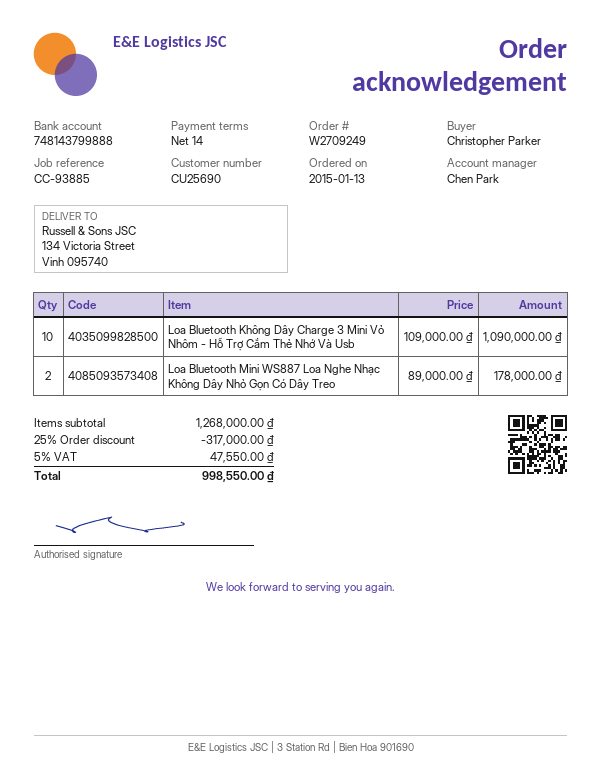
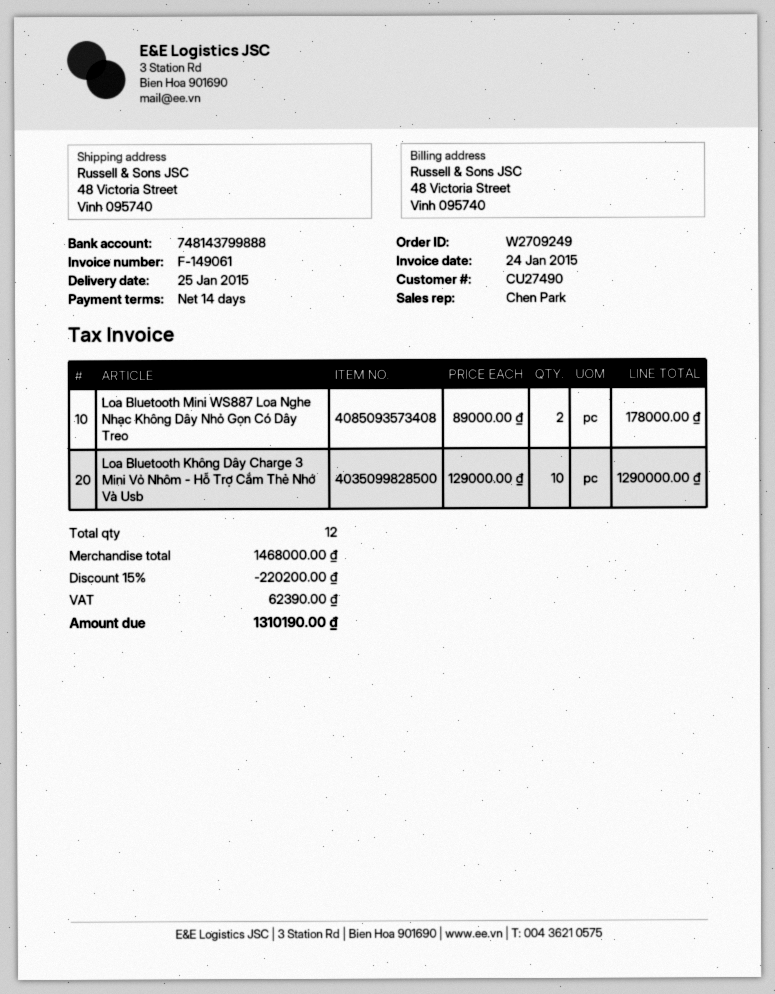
customer number: CU25690 -> CU27490
ship to: 134 Victoria Street, Vinh 095740 -> 48 Victoria Street, Vinh 095740
Loa Bluetooth Không Dây Charge 3 Mini Vỏ Nhôm - Hỗ Trợ Cắm Thẻ Nhớ Và Usb: 10 x 109000.00 = 1090000.00 -> 10 x 129000.00 = 1290000.00
subtotal: 1268000.00 -> 1468000.00
discount: 25% = 317000.00 -> 15% = 220200.00
tax: 47550.00 -> 62390.00
total: 998550.00 -> 1310190.00

